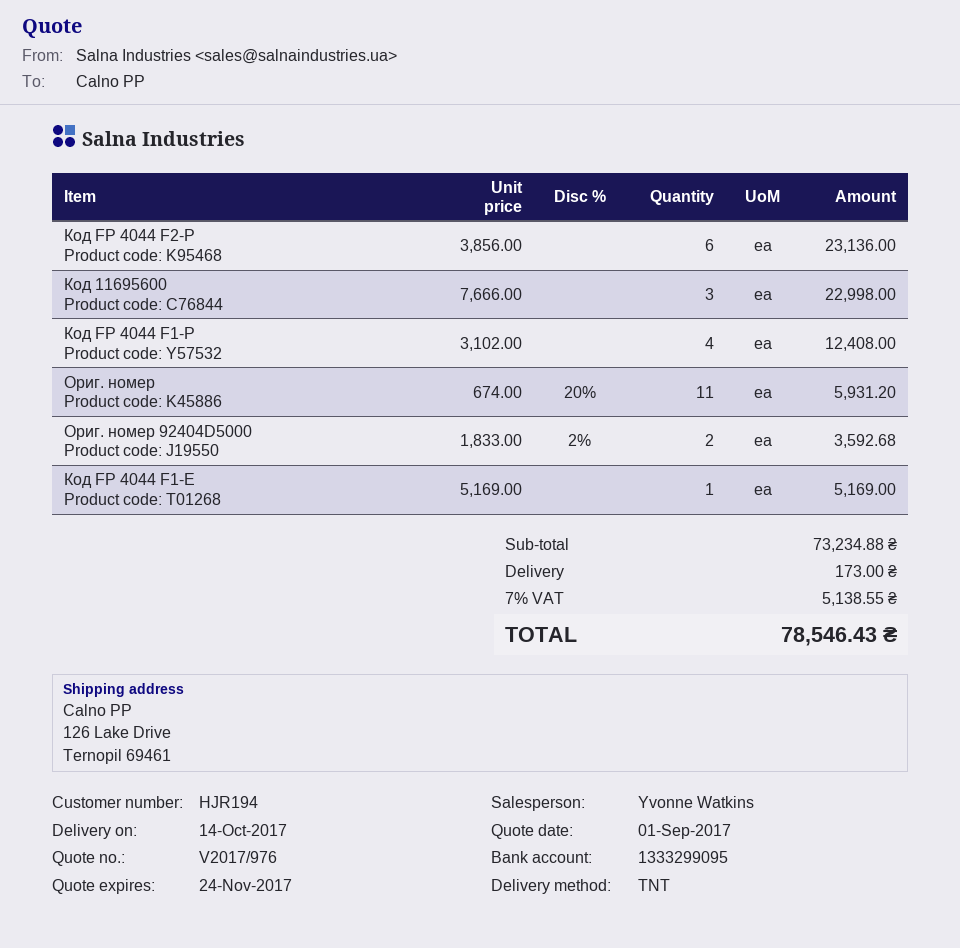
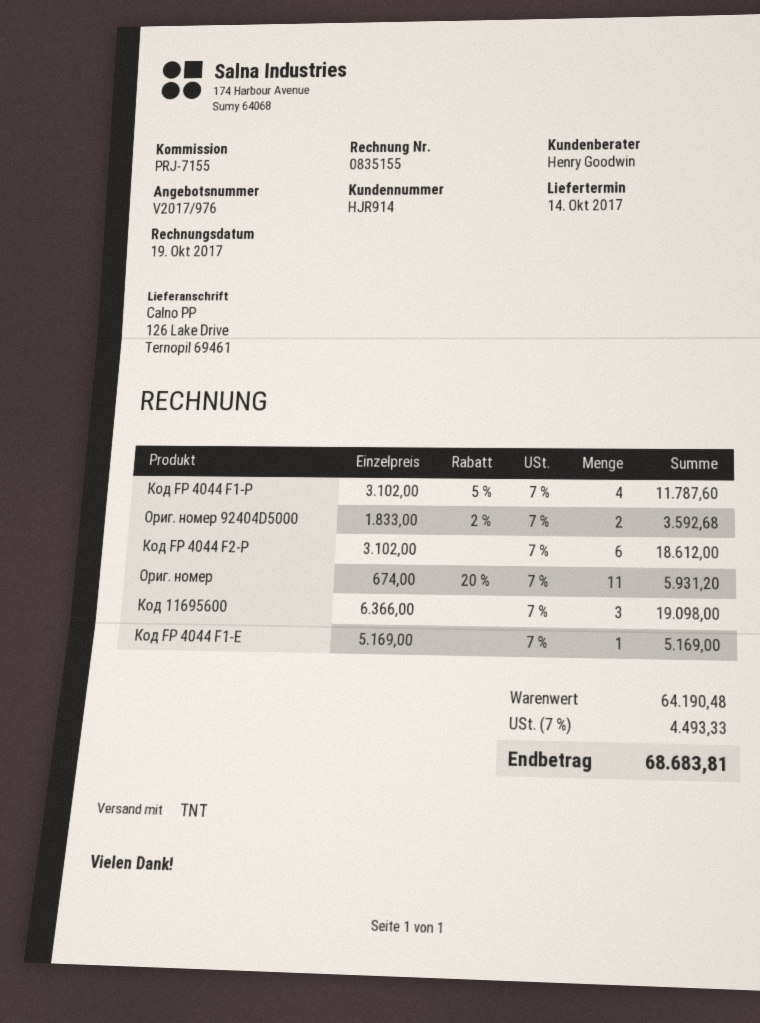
customer number: HJR194 -> HJR914
sales rep: Yvonne Watkins -> Henry Goodwin
Код FP 4044 F2-P: 6 x 3856.00 = 23136.00 -> 6 x 3102.00 = 18612.00
Код 11695600: 3 x 7666.00 = 22998.00 -> 3 x 6366.00 = 19098.00
Код FP 4044 F1-P: 4 x 3102.00 = 12408.00 -> 4 x 3102.00 - 5% = 11787.60
subtotal: 73234.88 -> 64190.48
shipping: 173.00 -> none
tax: 7% = 5138.55 -> 7% = 4493.33
total: 78546.43 -> 68683.81

